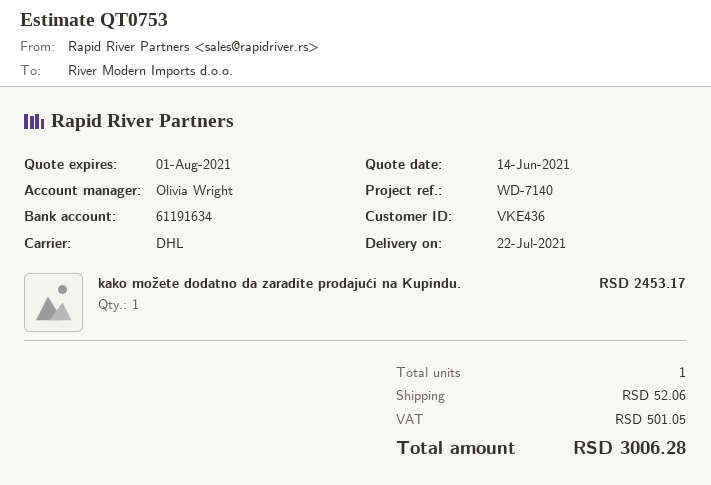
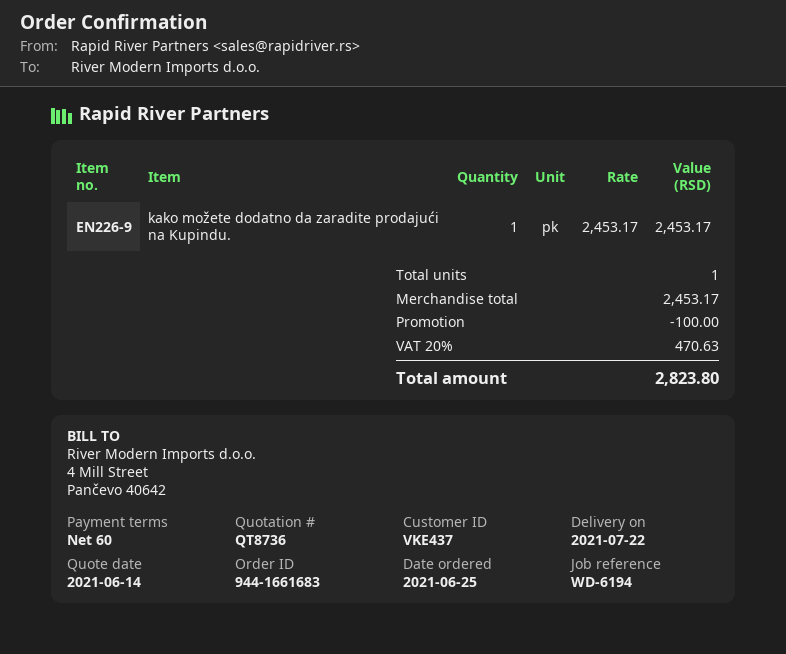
quote number: QT0753 -> QT8736
customer number: VKE436 -> VKE437
reference: WD-7140 -> WD-6194
discount: none -> 100.00
shipping: 52.06 -> none
tax: 501.05 -> 470.63
total: 3006.28 -> 2823.80

